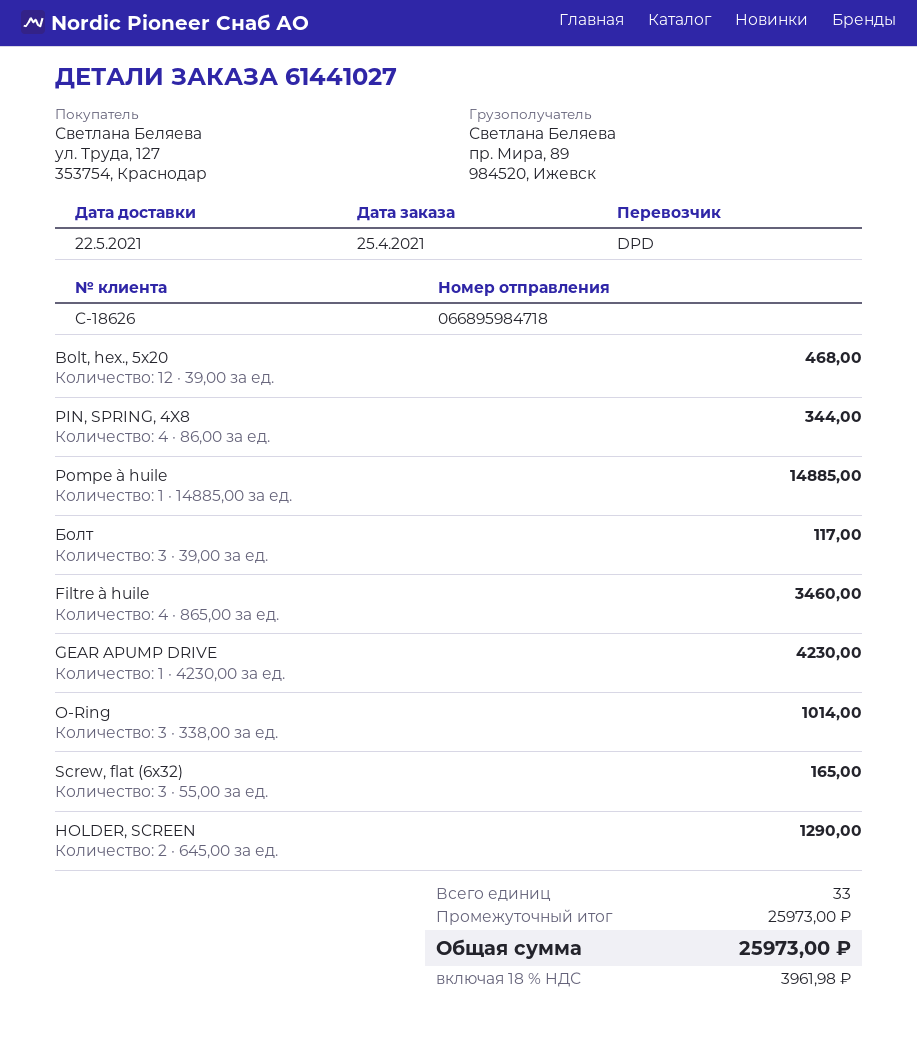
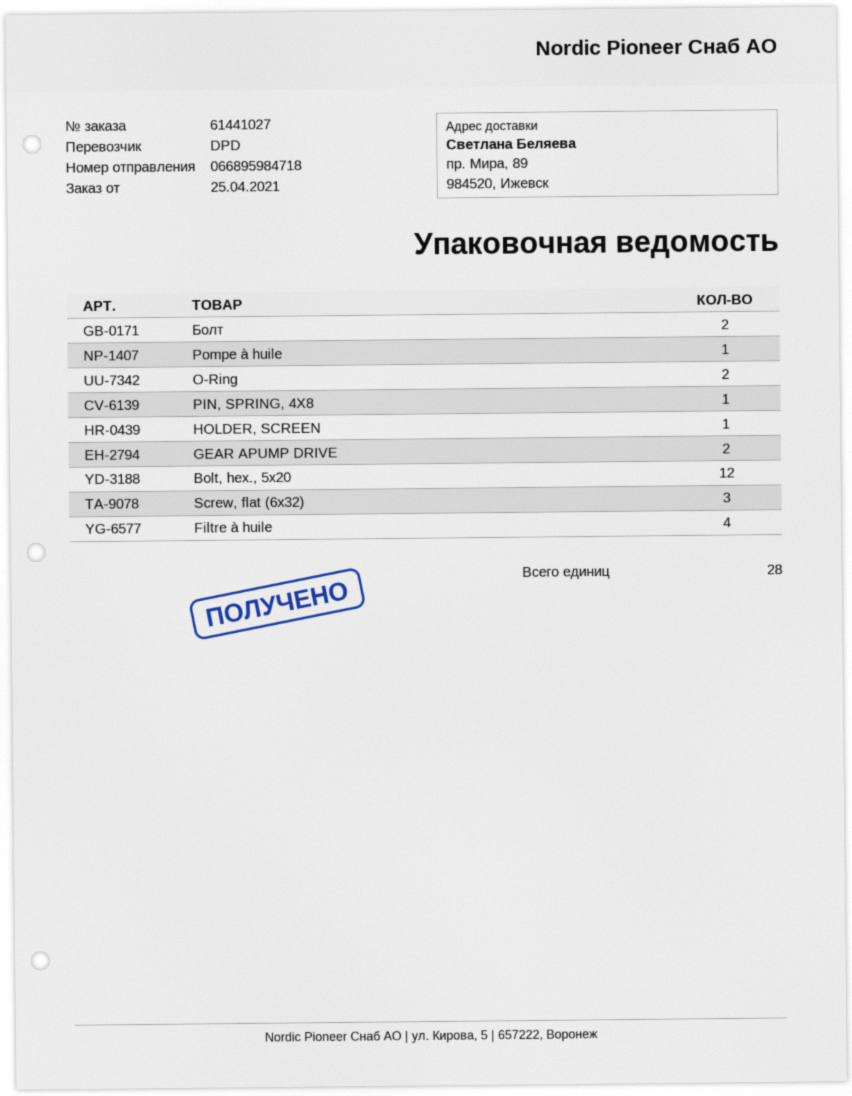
PIN, SPRING, 4X8: 4 -> 1
Болт: 3 -> 2
GEAR APUMP DRIVE: 1 -> 2
O-Ring: 3 -> 2
HOLDER, SCREEN: 2 -> 1
total quantity: 33 -> 28

